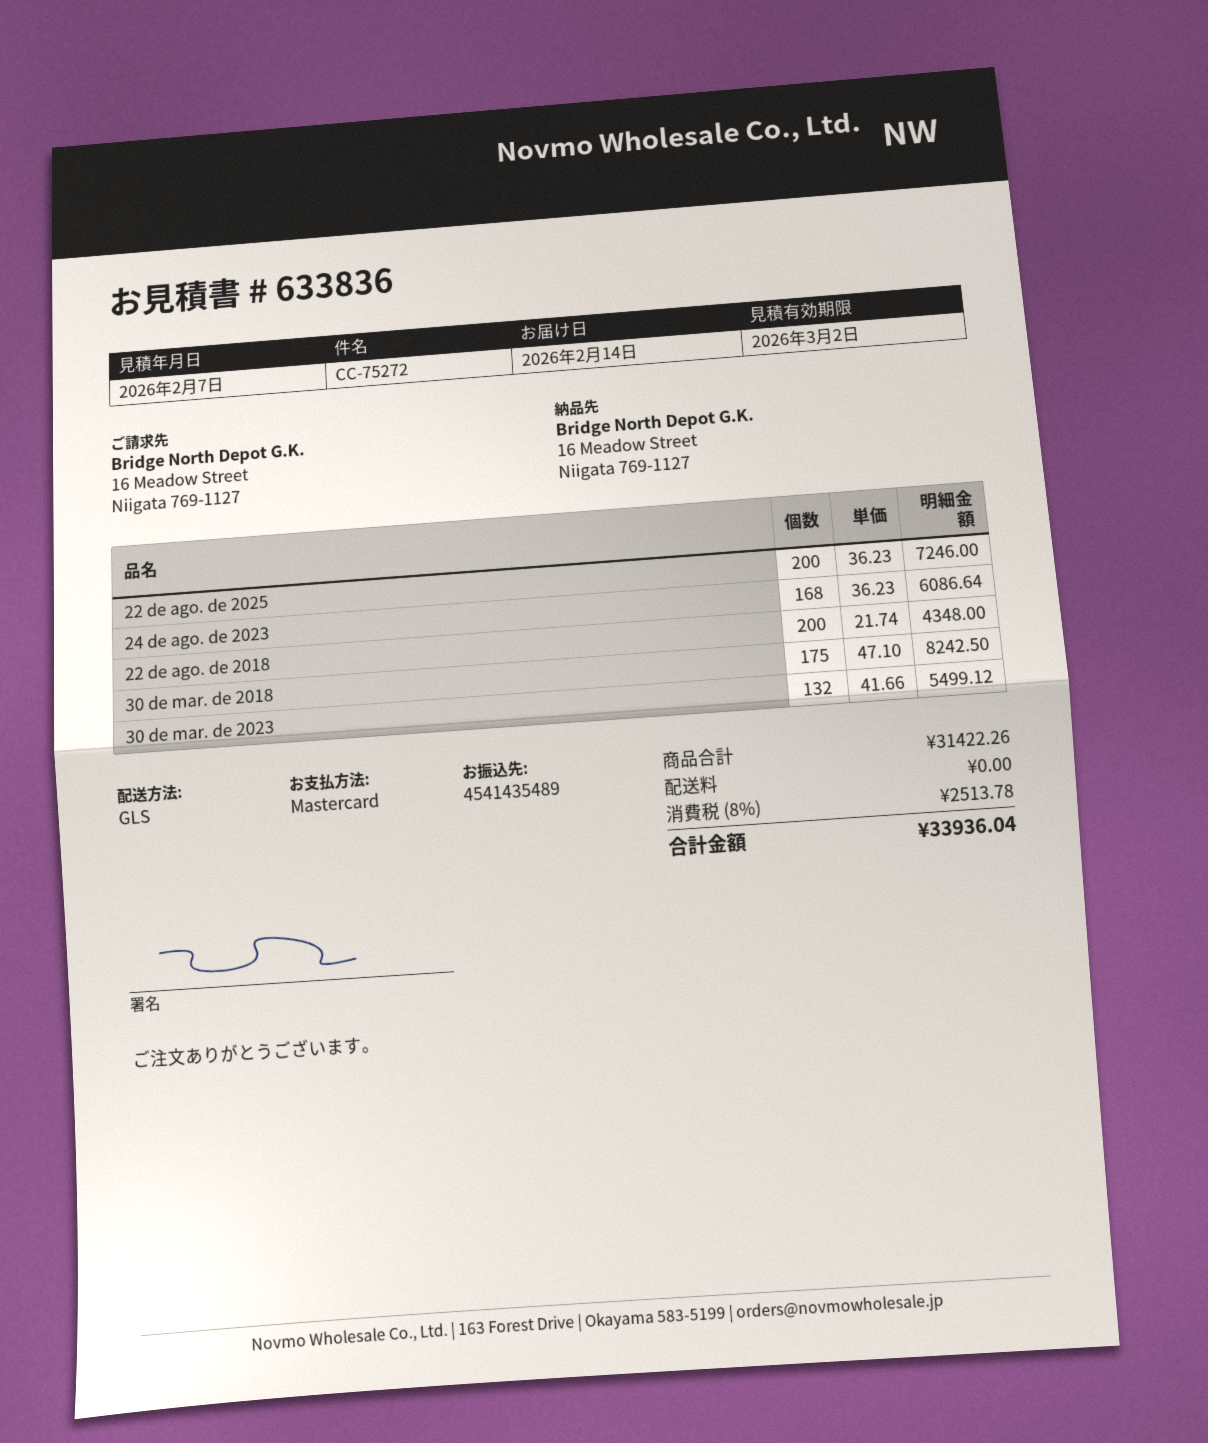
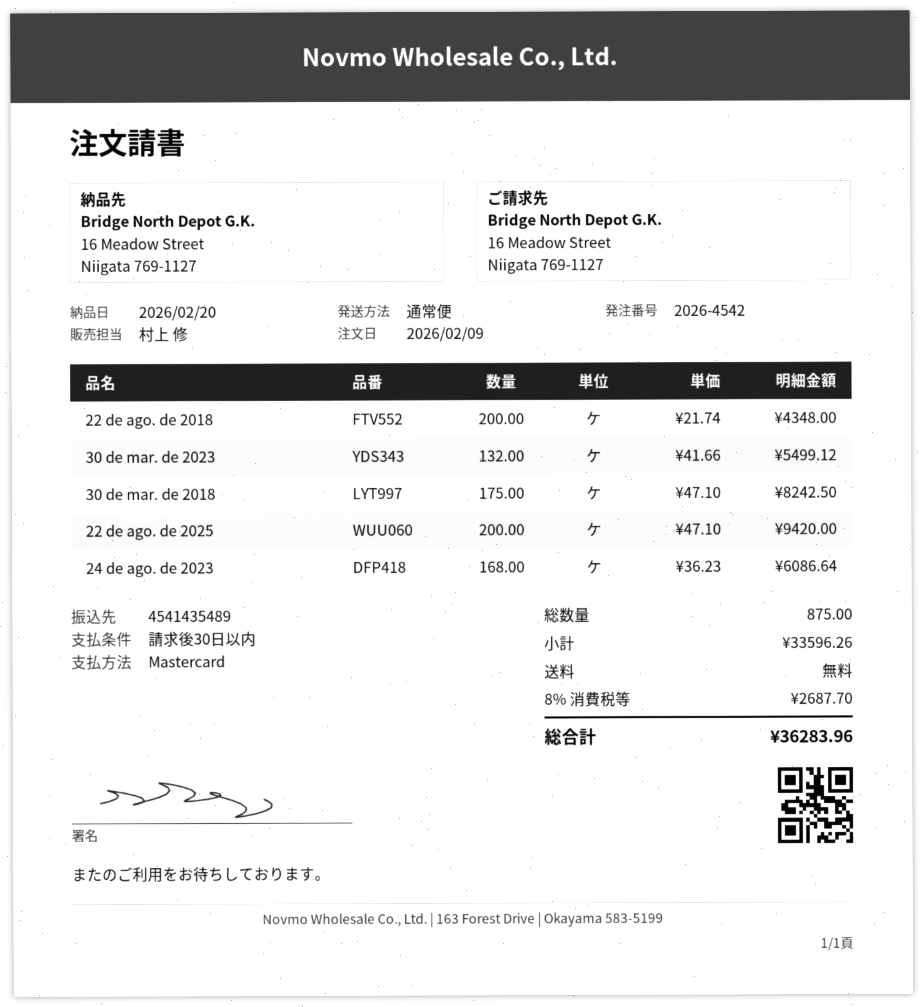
delivery date: 2026-02-14 -> 2026-02-20
shipping method: GLS -> standard
22 de ago. de 2025: 200 x 36.23 = 7246.00 -> 200 x 47.10 = 9420.00
subtotal: 31422.26 -> 33596.26
tax: 8% = 2513.78 -> 8% = 2687.70
total: 33936.04 -> 36283.96

